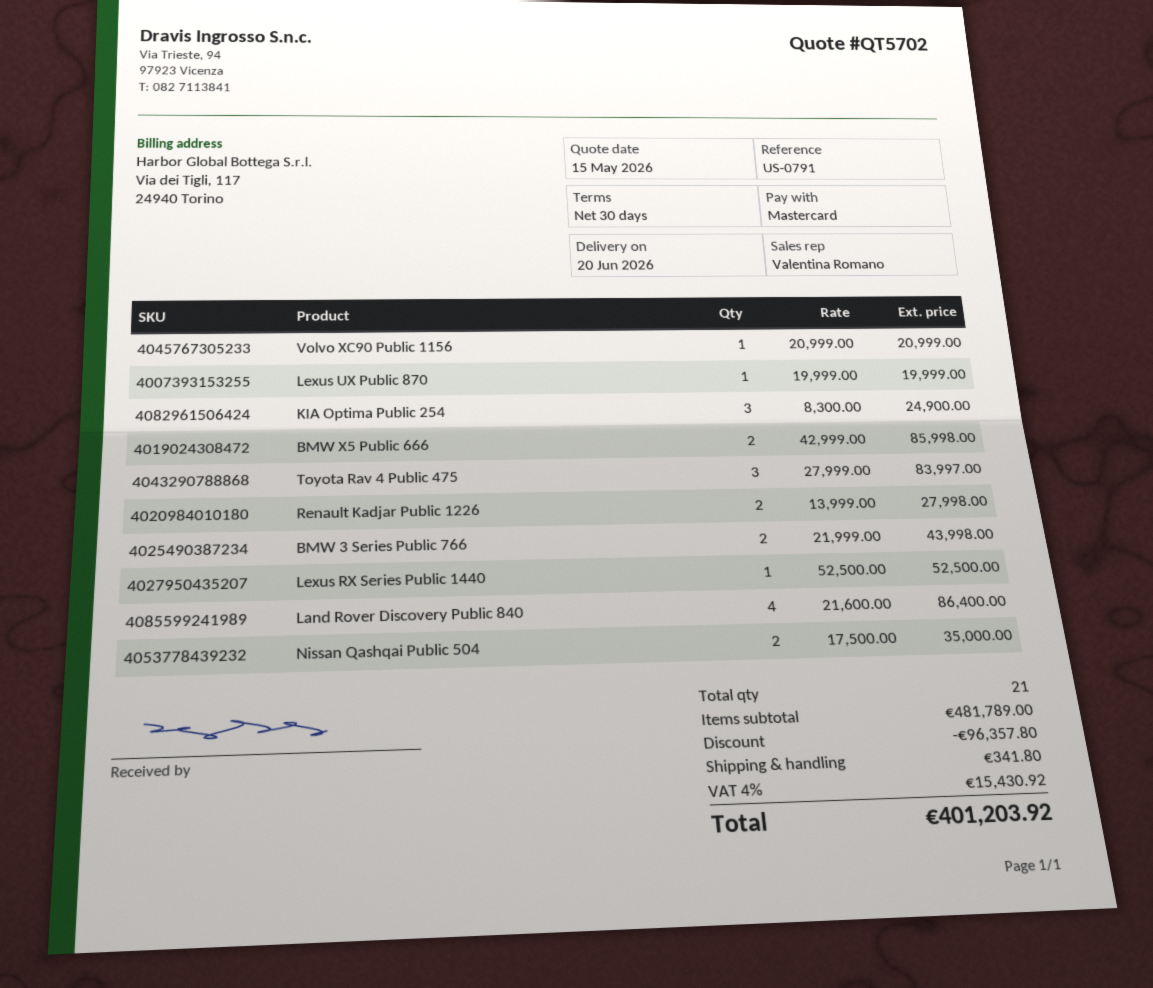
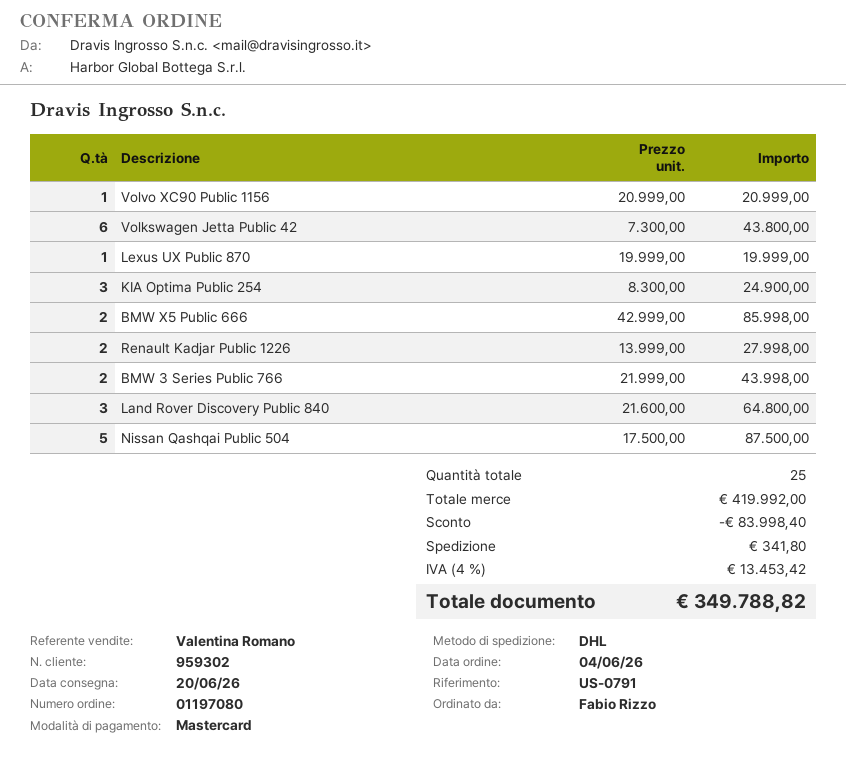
Toyota Rav 4 Public 475: 3 x 27999.00 = 83997.00 -> none
Lexus RX Series Public 1440: 1 x 52500.00 = 52500.00 -> none
Land Rover Discovery Public 840: 4 x 21600.00 = 86400.00 -> 3 x 21600.00 = 64800.00
Nissan Qashqai Public 504: 2 x 17500.00 = 35000.00 -> 5 x 17500.00 = 87500.00
Volkswagen Jetta Public 42: none -> 6 x 7300.00 = 43800.00
total quantity: 21 -> 25
subtotal: 481789.00 -> 419992.00
discount: 96357.80 -> 83998.40
tax: 4% = 15430.92 -> 4% = 13453.42
total: 401203.92 -> 349788.82

